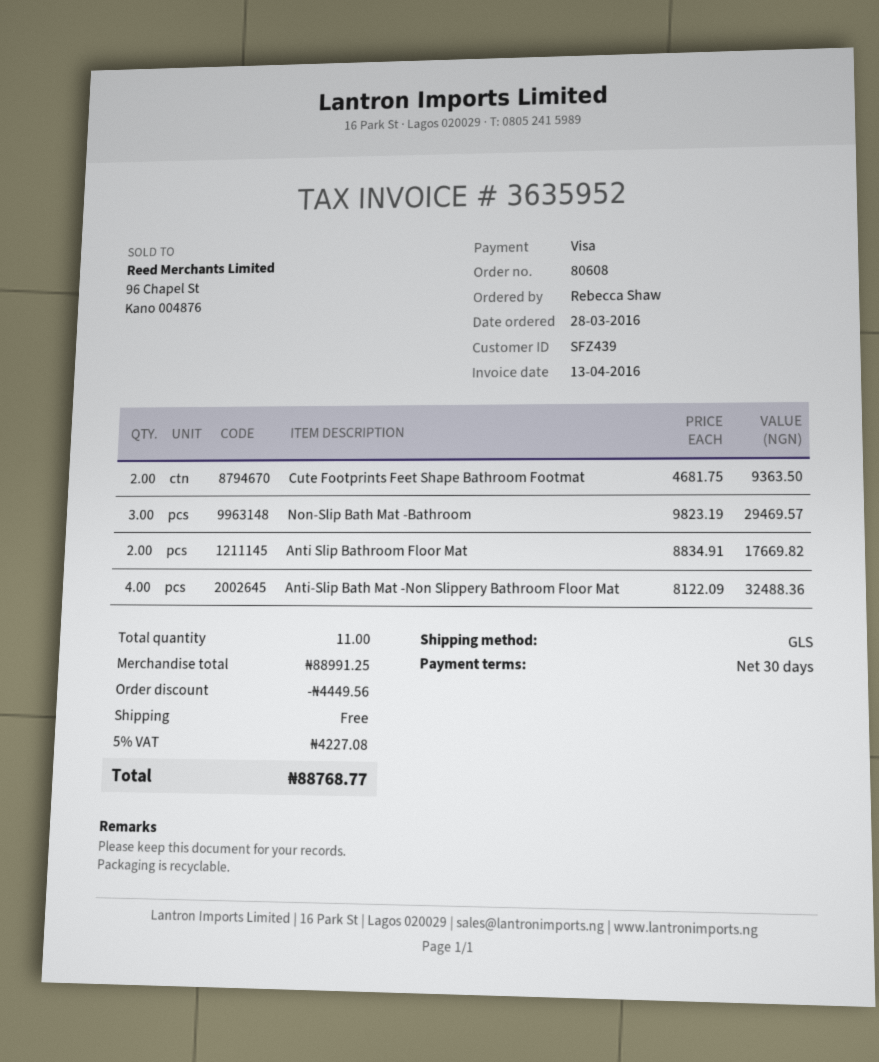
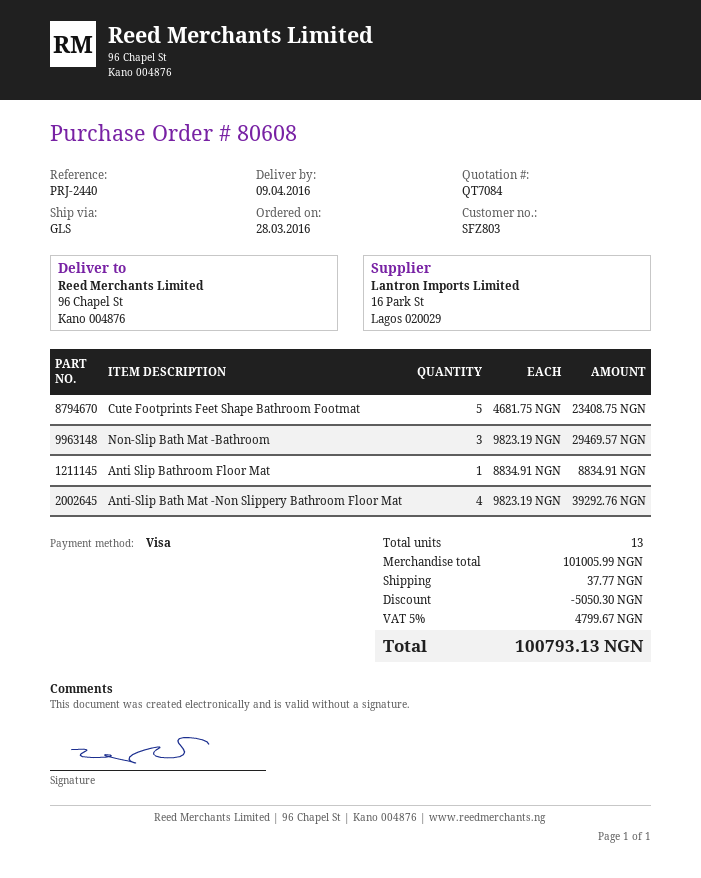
customer number: SFZ439 -> SFZ803
Cute Footprints Feet Shape Bathroom Footmat: 2 x 4681.75 = 9363.50 -> 5 x 4681.75 = 23408.75
Anti Slip Bathroom Floor Mat: 2 x 8834.91 = 17669.82 -> 1 x 8834.91 = 8834.91
Anti-Slip Bath Mat -Non Slippery Bathroom Floor Mat: 4 x 8122.09 = 32488.36 -> 4 x 9823.19 = 39292.76
total quantity: 11 -> 13
subtotal: 88991.25 -> 101005.99
discount: 4449.56 -> 5050.30
shipping: 0.00 -> 37.77
tax: 5% = 4227.08 -> 5% = 4799.67
total: 88768.77 -> 100793.13

